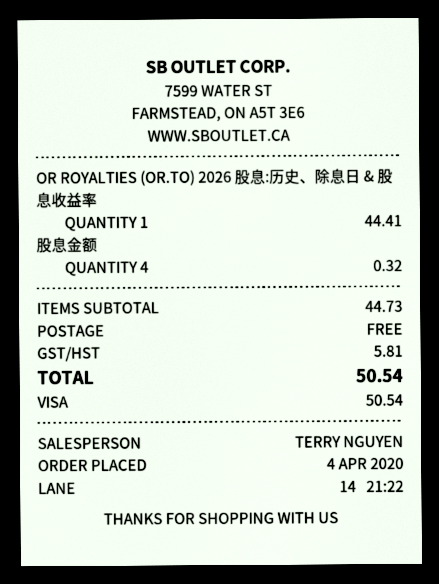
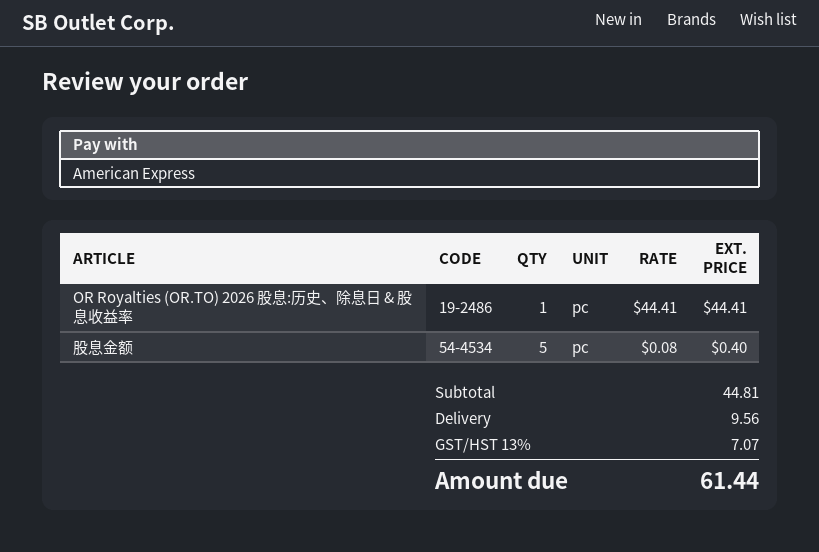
payment method: Visa -> American Express
股息金额: 4 for 0.32 -> 5 for 0.40
subtotal: 44.73 -> 44.81
shipping: 0.00 -> 9.56
tax: 5.81 -> 7.07
total: 50.54 -> 61.44

